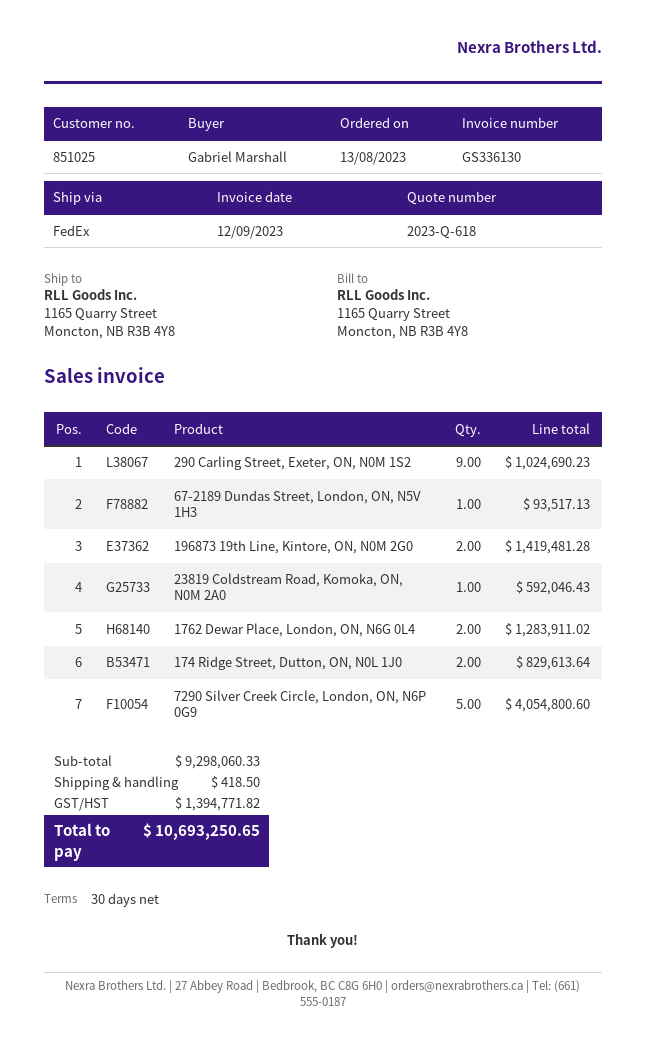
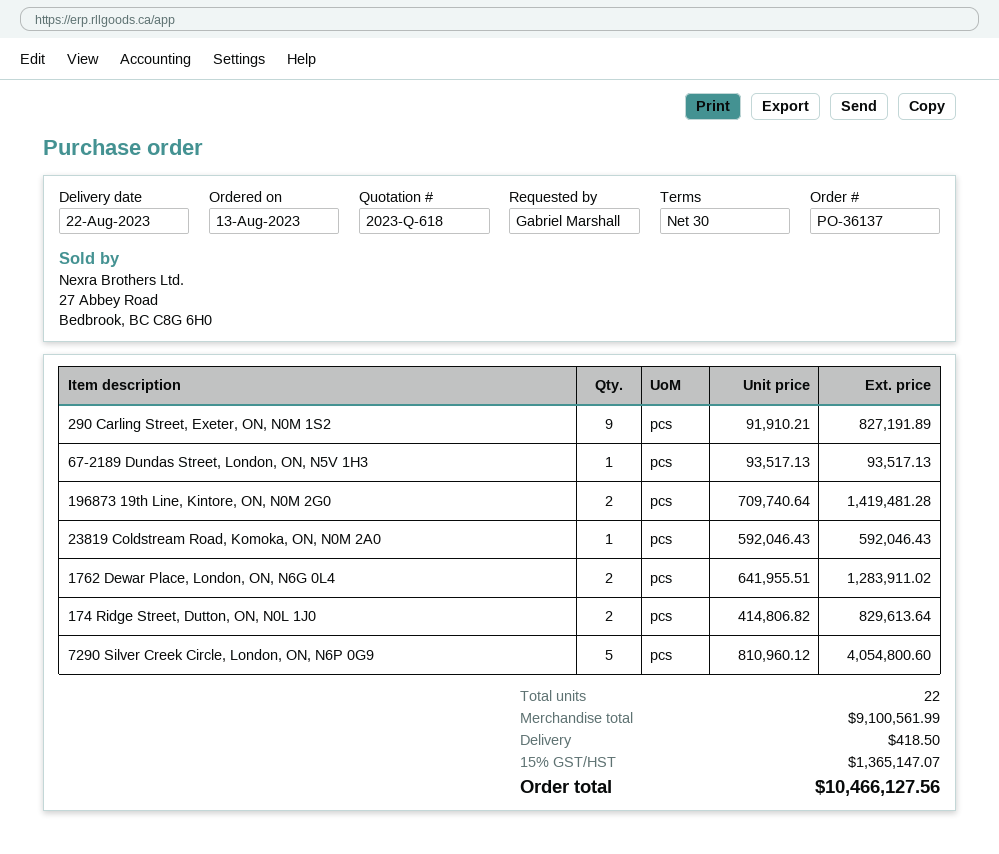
290 Carling Street, Exeter, ON, N0M 1S2: 9 for 1024690.23 -> 9 for 827191.89
subtotal: 9298060.33 -> 9100561.99
tax: 1394771.82 -> 1365147.07
total: 10693250.65 -> 10466127.56

